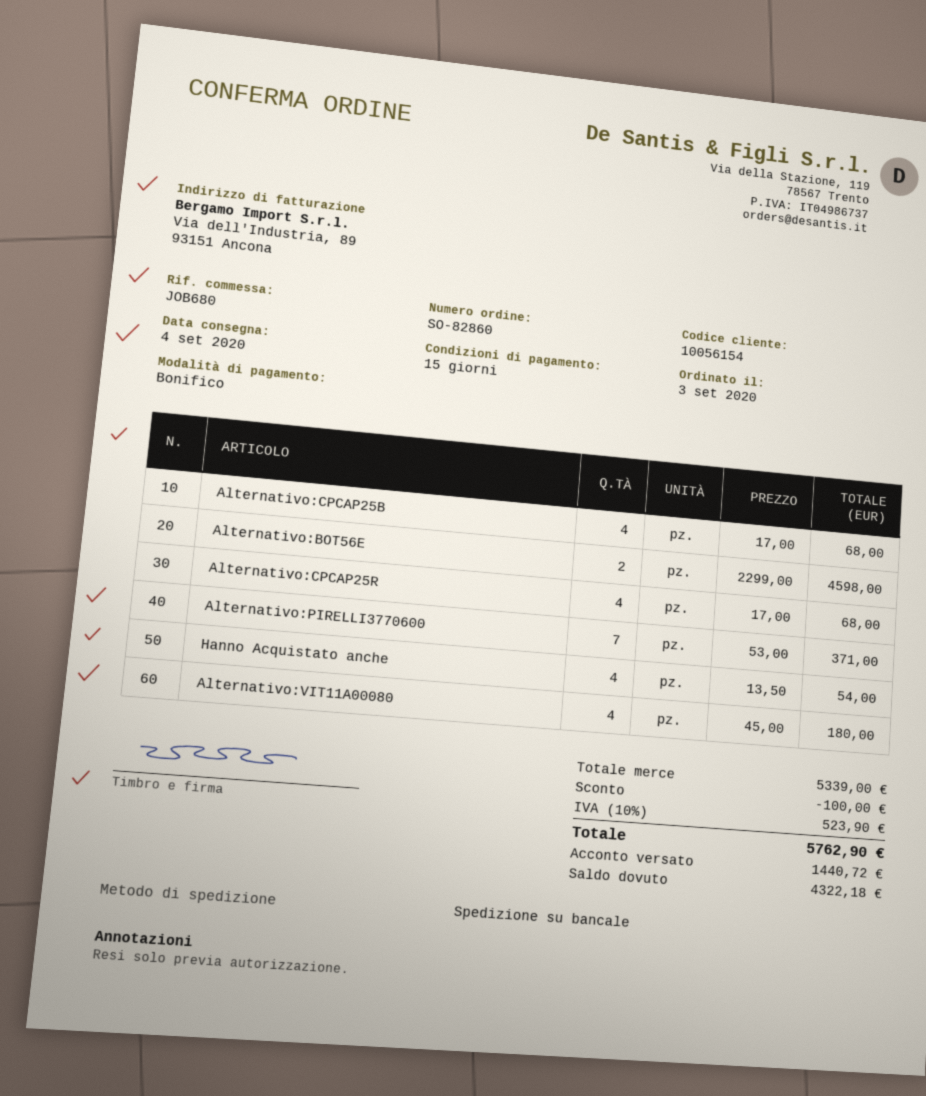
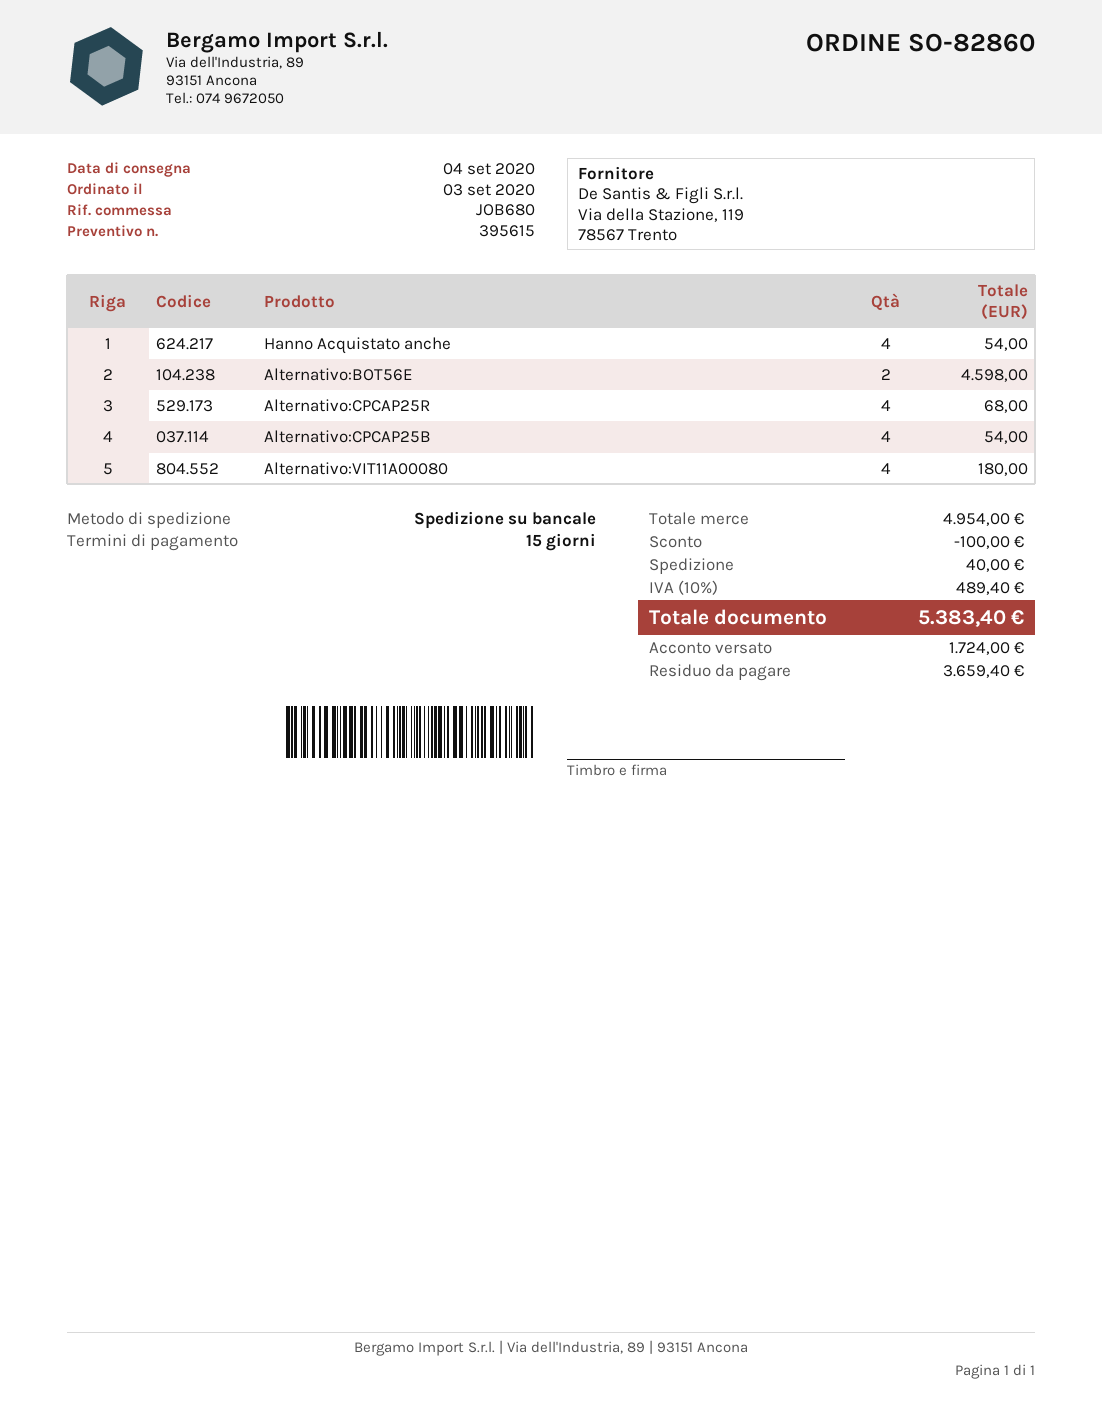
Alternativo:CPCAP25B: 4 for 68.00 -> 4 for 54.00
Alternativo:PIRELLI3770600: 7 for 371.00 -> none
subtotal: 5339.00 -> 4954.00
shipping: none -> 40.00
tax: 10% = 523.90 -> 10% = 489.40
total: 5762.90 -> 5383.40
deposit: 1440.72 -> 1724.00
balance: 4322.18 -> 3659.40

